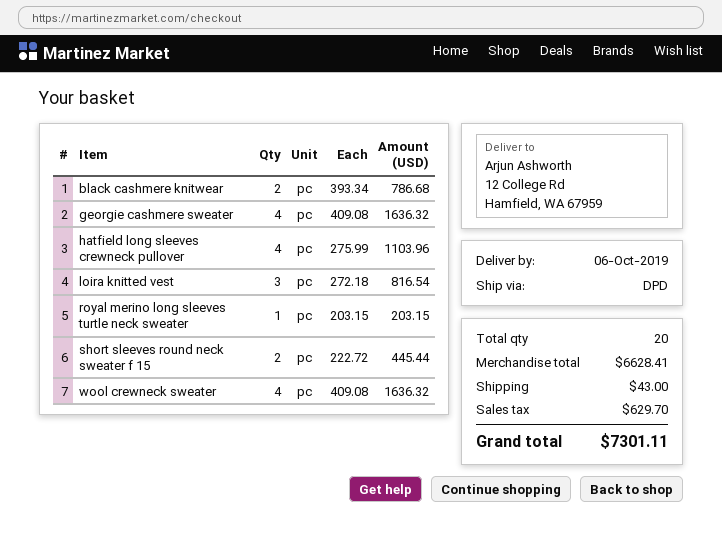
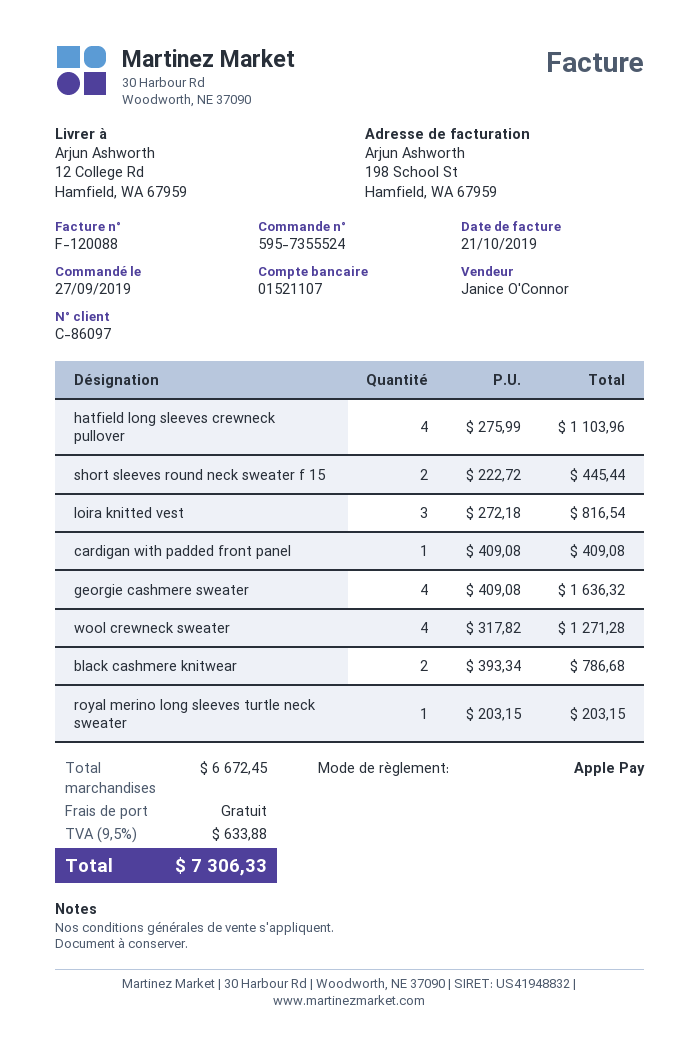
wool crewneck sweater: 4 x 409.08 = 1636.32 -> 4 x 317.82 = 1271.28
cardigan with padded front panel: none -> 1 x 409.08 = 409.08
subtotal: 6628.41 -> 6672.45
shipping: 43.00 -> 0.00
tax: 629.70 -> 633.88
total: 7301.11 -> 7306.33

